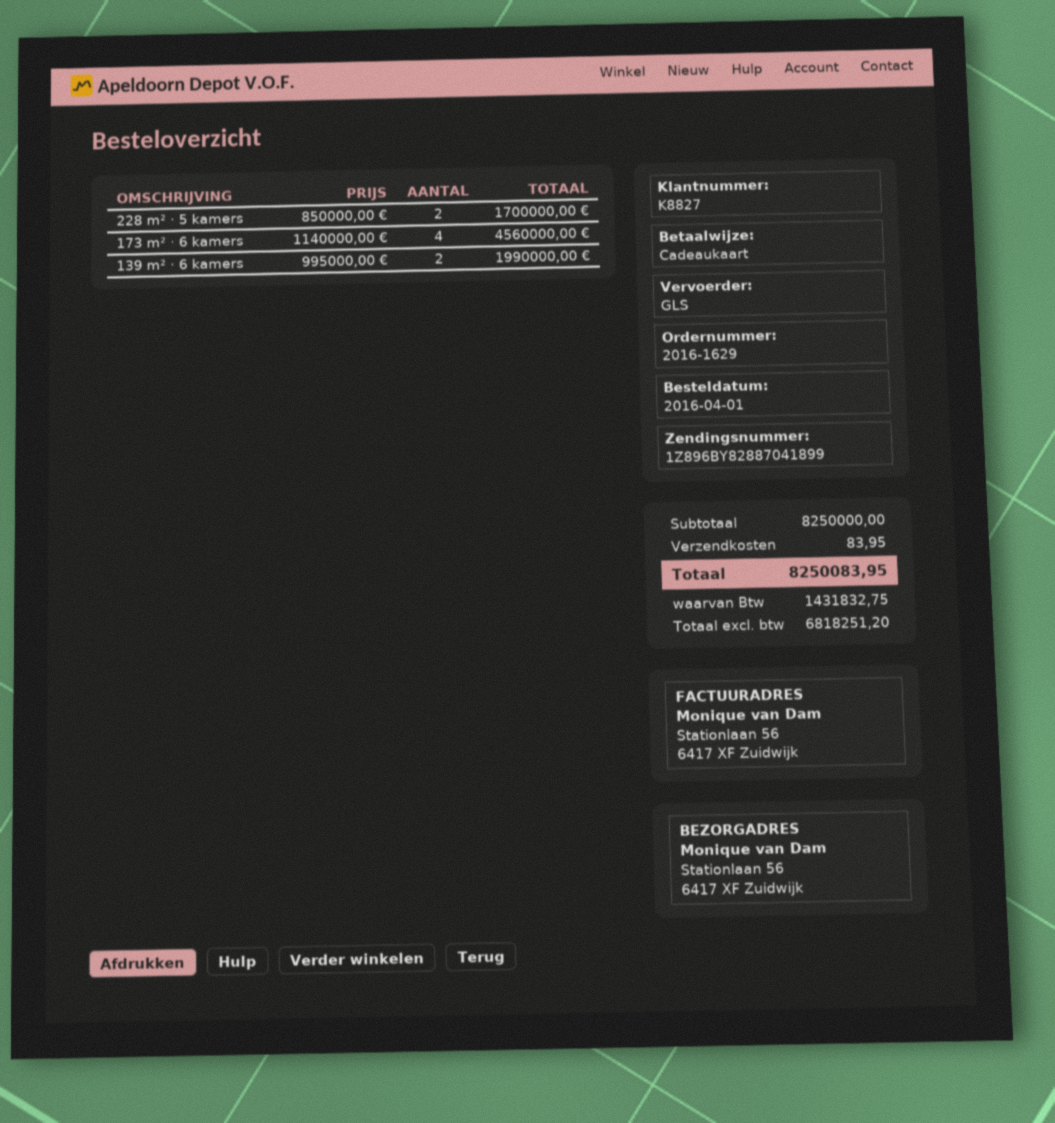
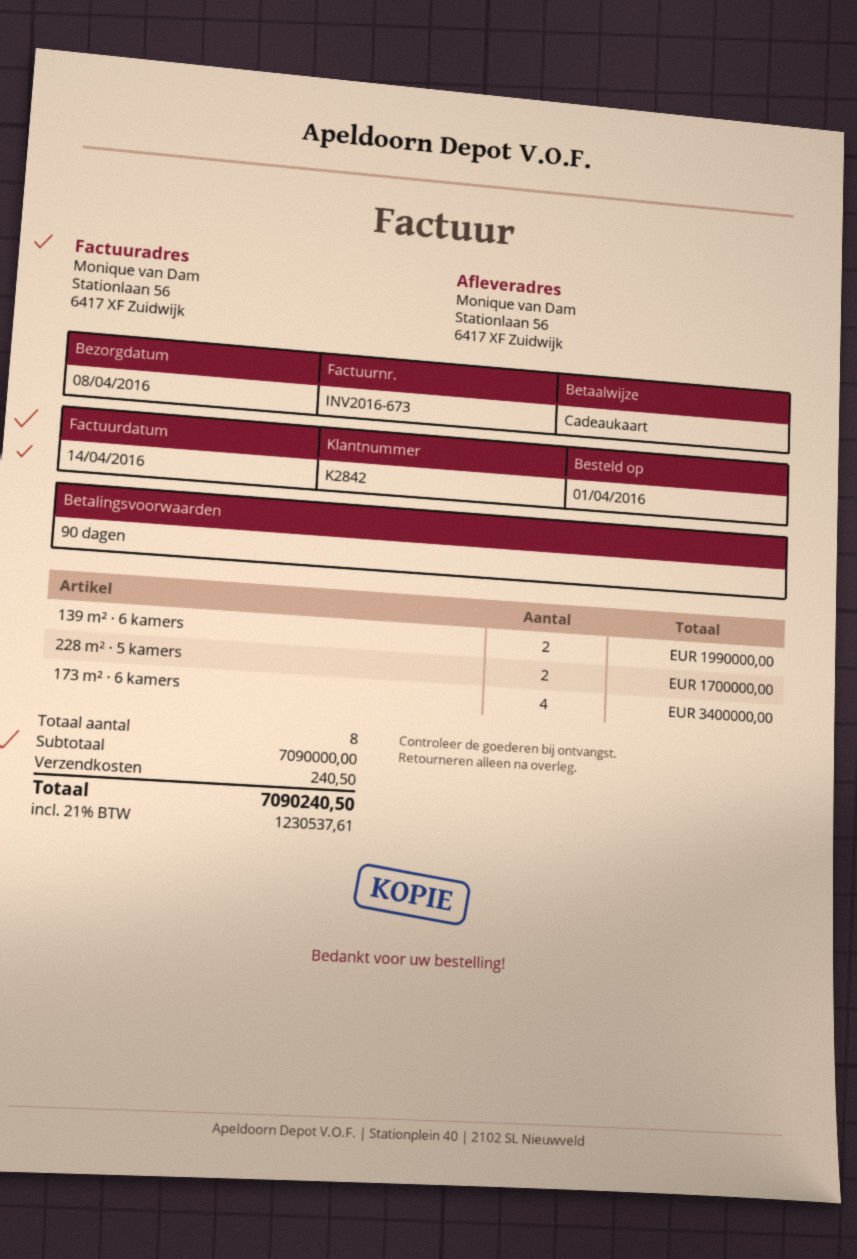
customer number: K8827 -> K2842
173 m² · 6 kamers: 4 for 4560000.00 -> 4 for 3400000.00
subtotal: 8250000.00 -> 7090000.00
shipping: 83.95 -> 240.50
tax: 1431832.75 -> 1230537.61
total: 8250083.95 -> 7090240.50

